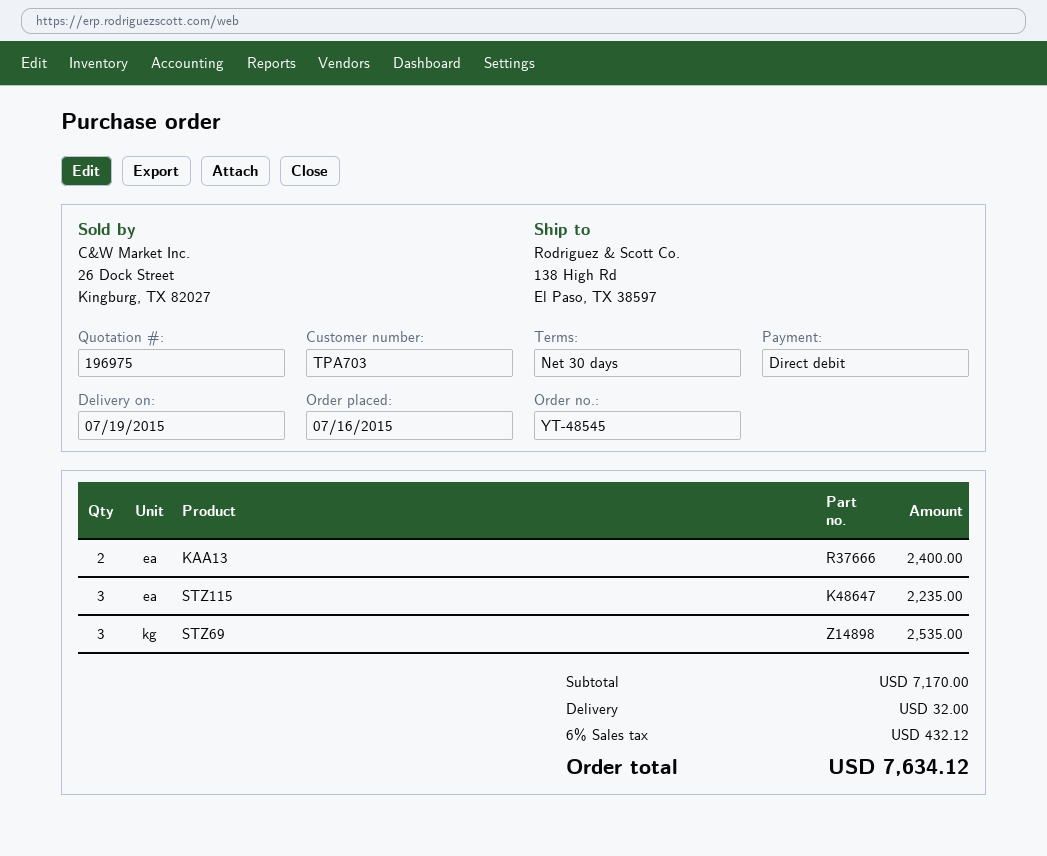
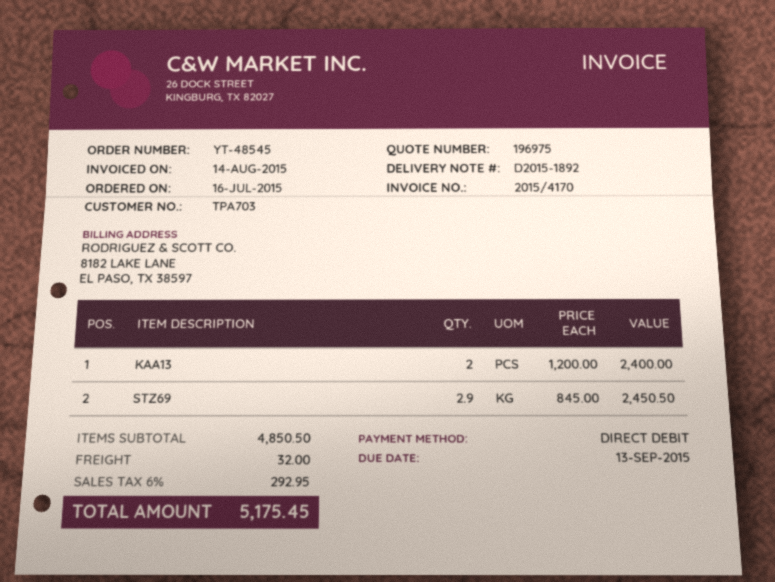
STZ115: 3 for 2235.00 -> none
STZ69: 3 for 2535.00 -> 2.9 for 2450.50
subtotal: 7170.00 -> 4850.50
tax: 6% = 432.12 -> 6% = 292.95
total: 7634.12 -> 5175.45

